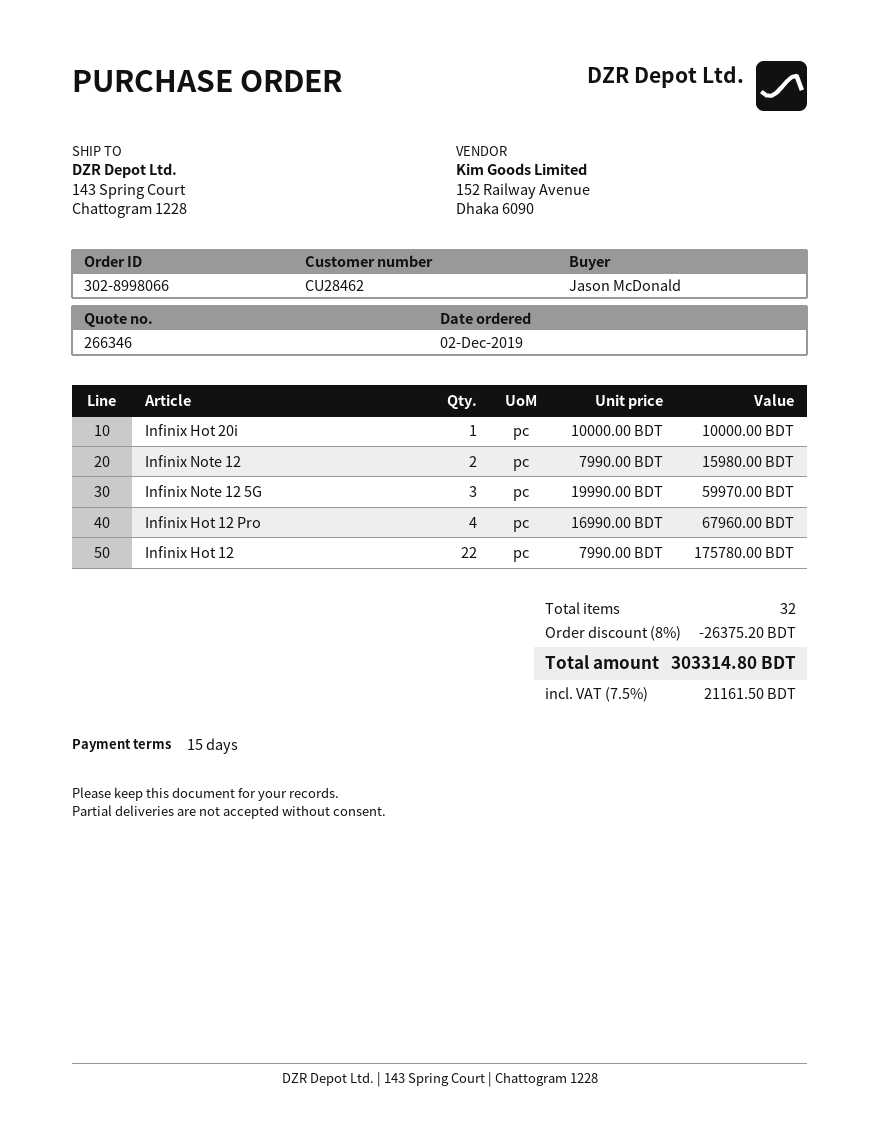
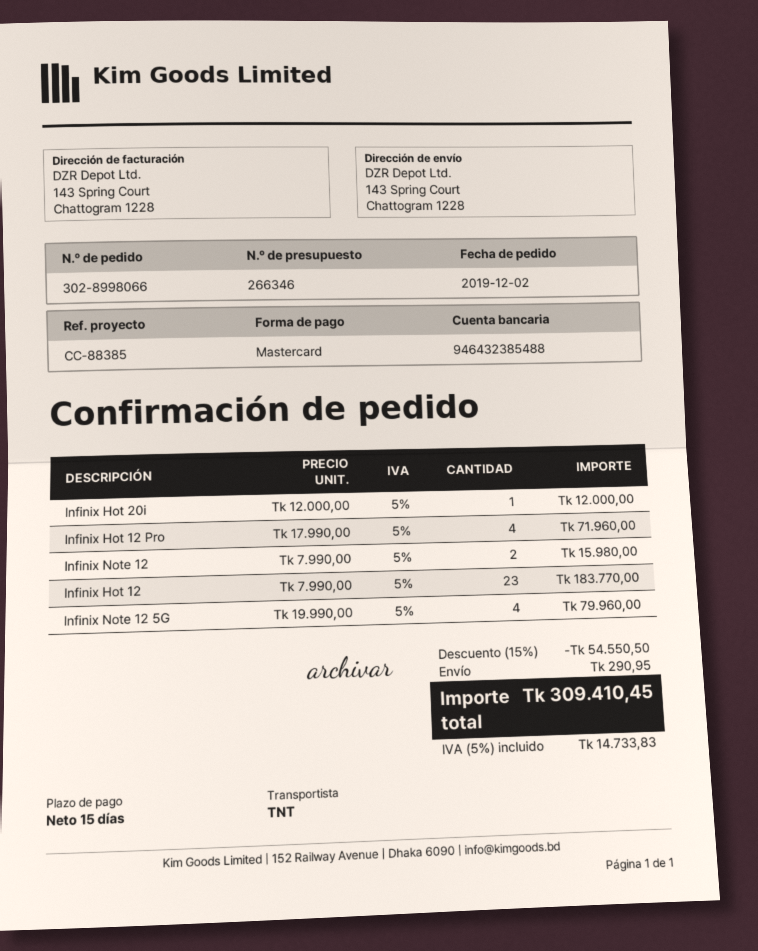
Infinix Hot 20i: 1 x 10000.00 = 10000.00 -> 1 x 12000.00 = 12000.00
Infinix Note 12 5G: 3 x 19990.00 = 59970.00 -> 4 x 19990.00 = 79960.00
Infinix Hot 12 Pro: 4 x 16990.00 = 67960.00 -> 4 x 17990.00 = 71960.00
Infinix Hot 12: 22 x 7990.00 = 175780.00 -> 23 x 7990.00 = 183770.00
discount: 8% = 26375.20 -> 15% = 54550.50
shipping: none -> 290.95
tax: 7.5% = 21161.50 -> 5% = 14733.83
total: 303314.80 -> 309410.45

